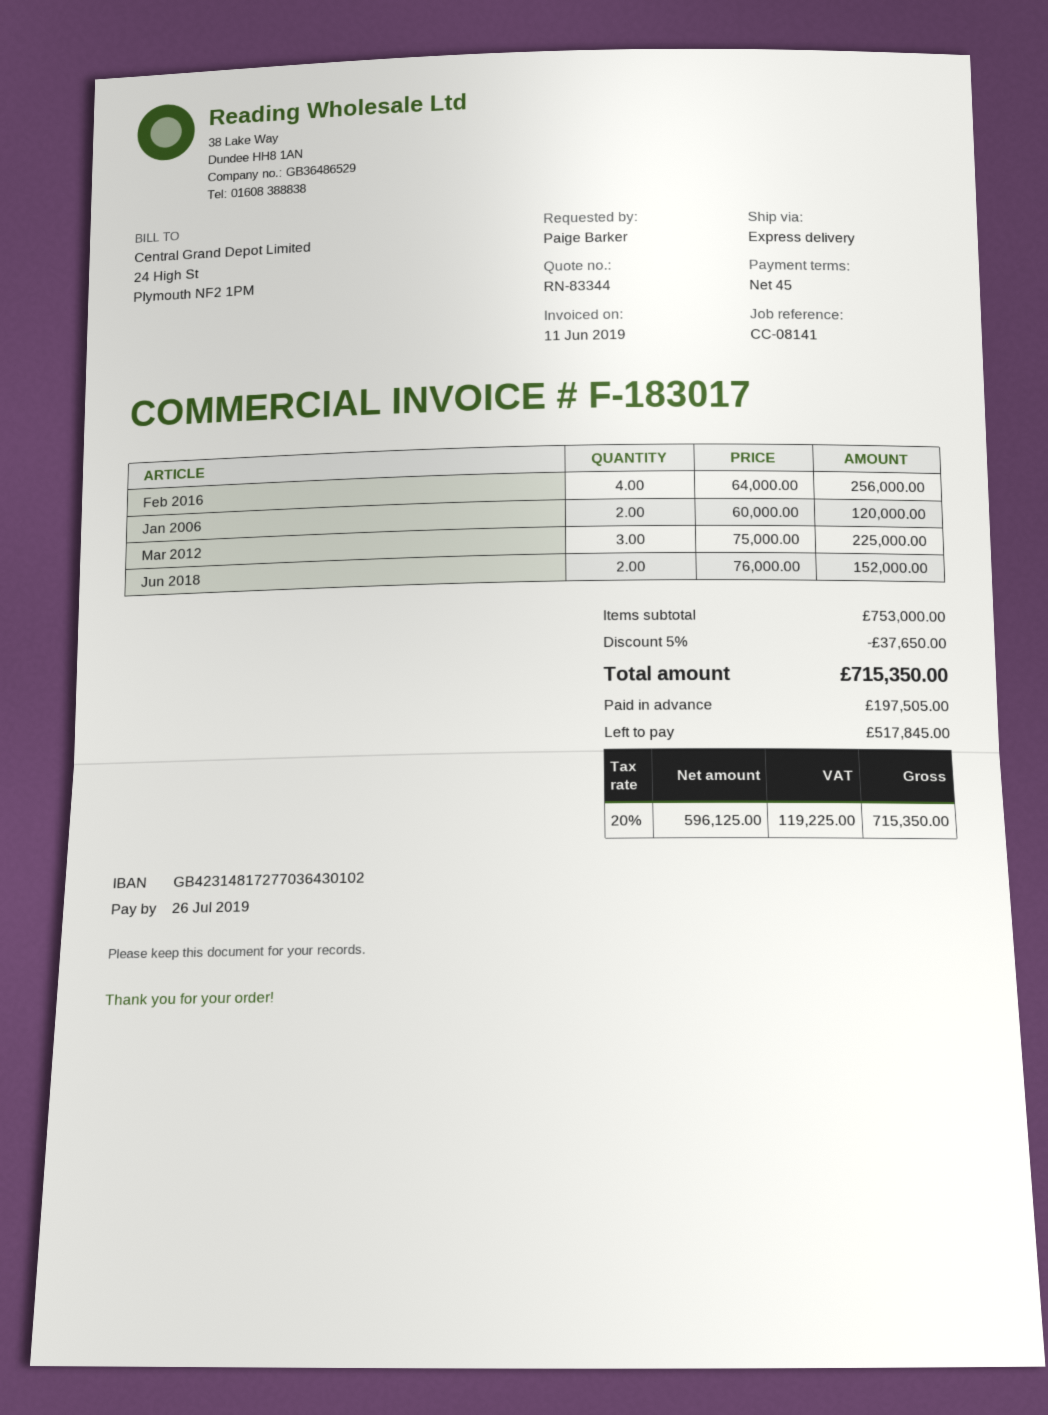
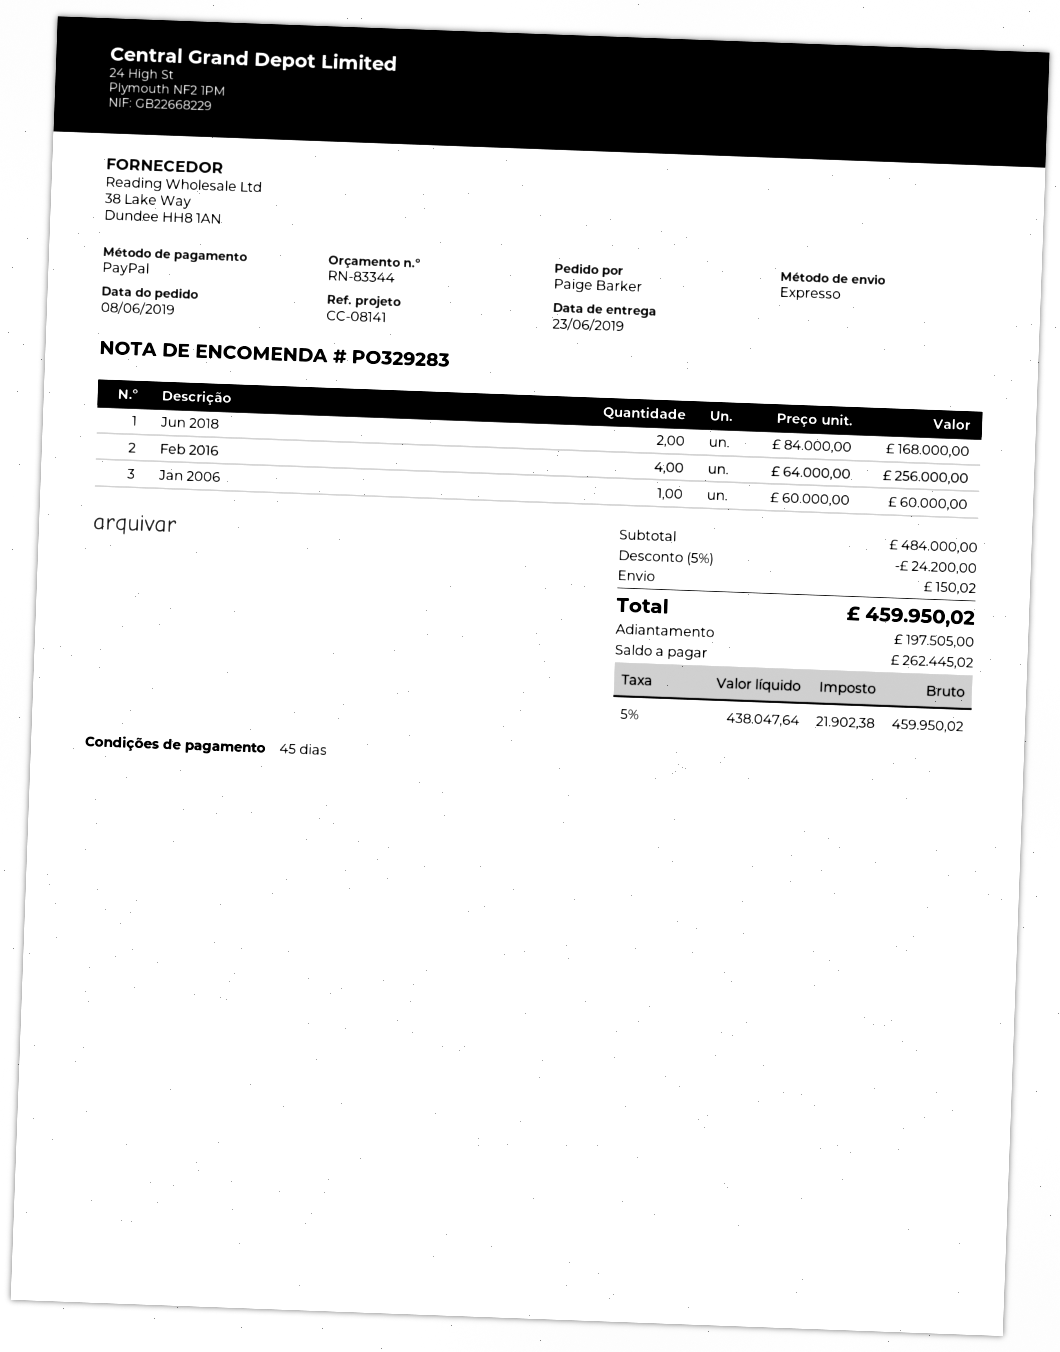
Jan 2006: 2 x 60000.00 = 120000.00 -> 1 x 60000.00 = 60000.00
Mar 2012: 3 x 75000.00 = 225000.00 -> none
Jun 2018: 2 x 76000.00 = 152000.00 -> 2 x 84000.00 = 168000.00
subtotal: 753000.00 -> 484000.00
discount: 5% = 37650.00 -> 5% = 24200.00
shipping: none -> 150.02
net: 596125.00 -> 438047.64
tax: 20% = 119225.00 -> 5% = 21902.38
total: 715350.00 -> 459950.02
balance: 517845.00 -> 262445.02

